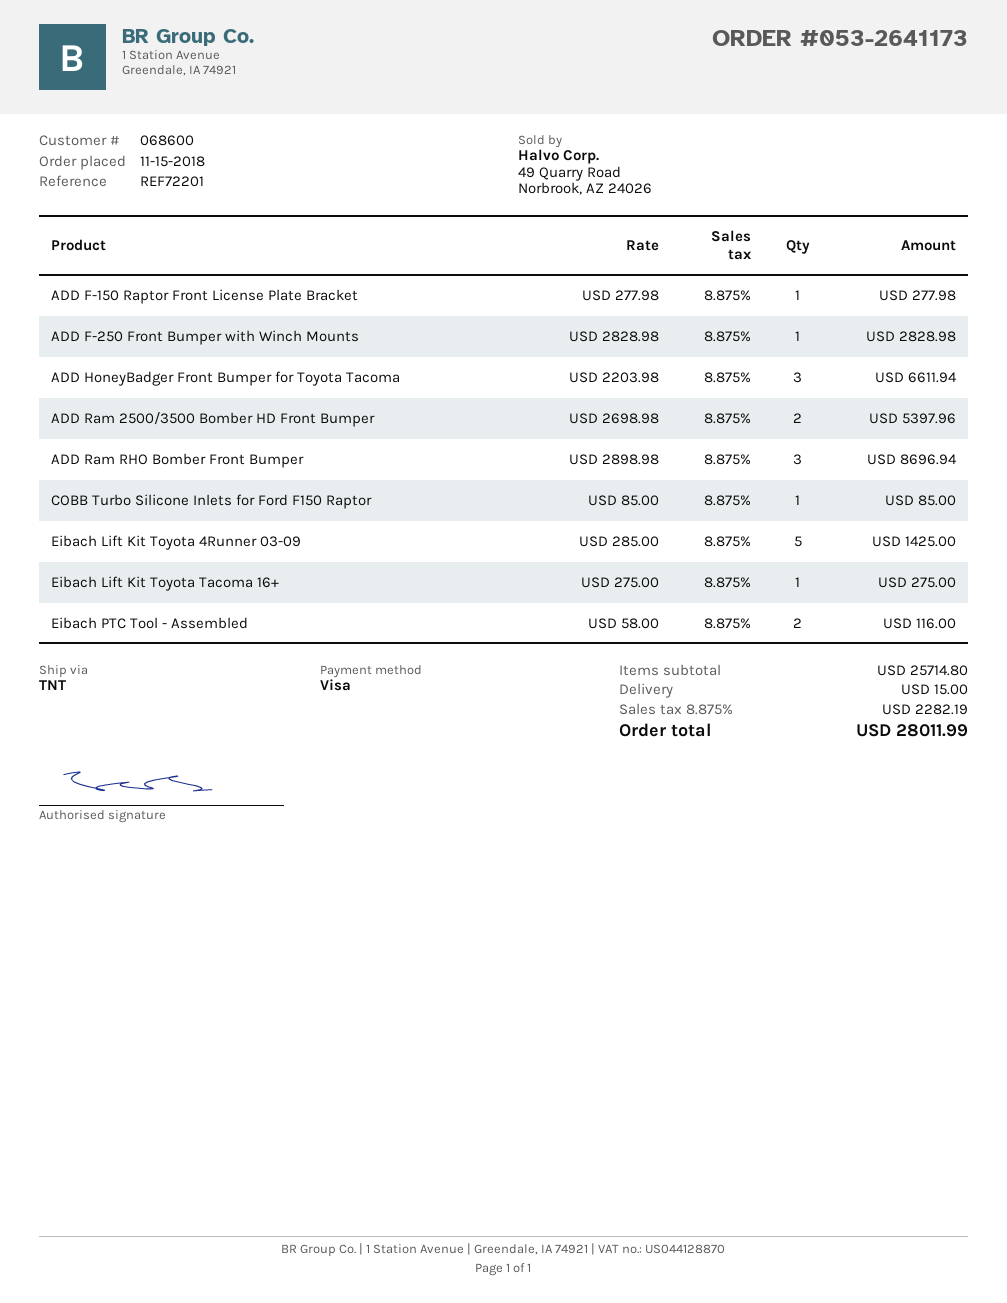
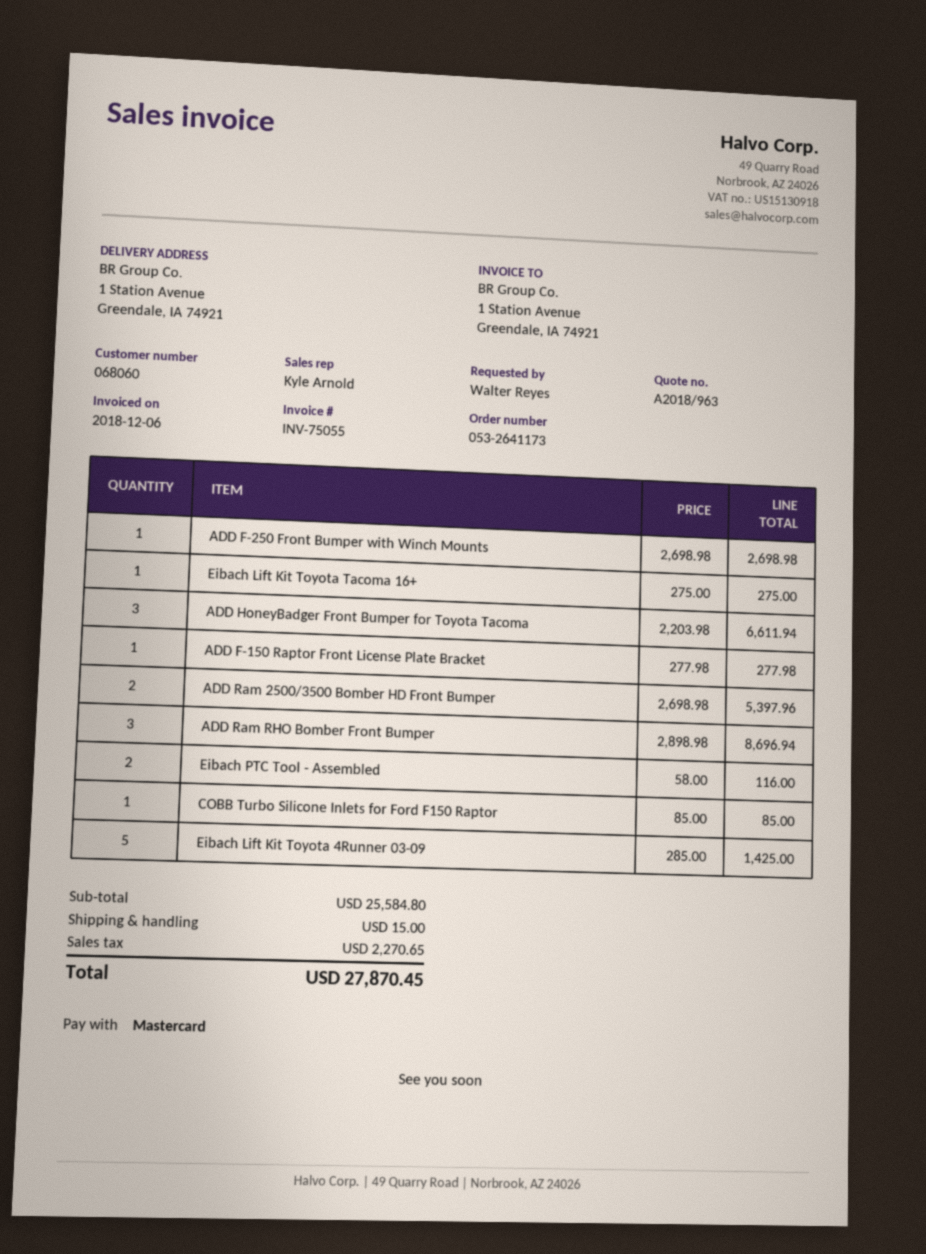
customer number: 068600 -> 068060
payment method: Visa -> Mastercard
ADD F-250 Front Bumper with Winch Mounts: 1 x 2828.98 = 2828.98 -> 1 x 2698.98 = 2698.98
subtotal: 25714.80 -> 25584.80
tax: 2282.19 -> 2270.65
total: 28011.99 -> 27870.45

